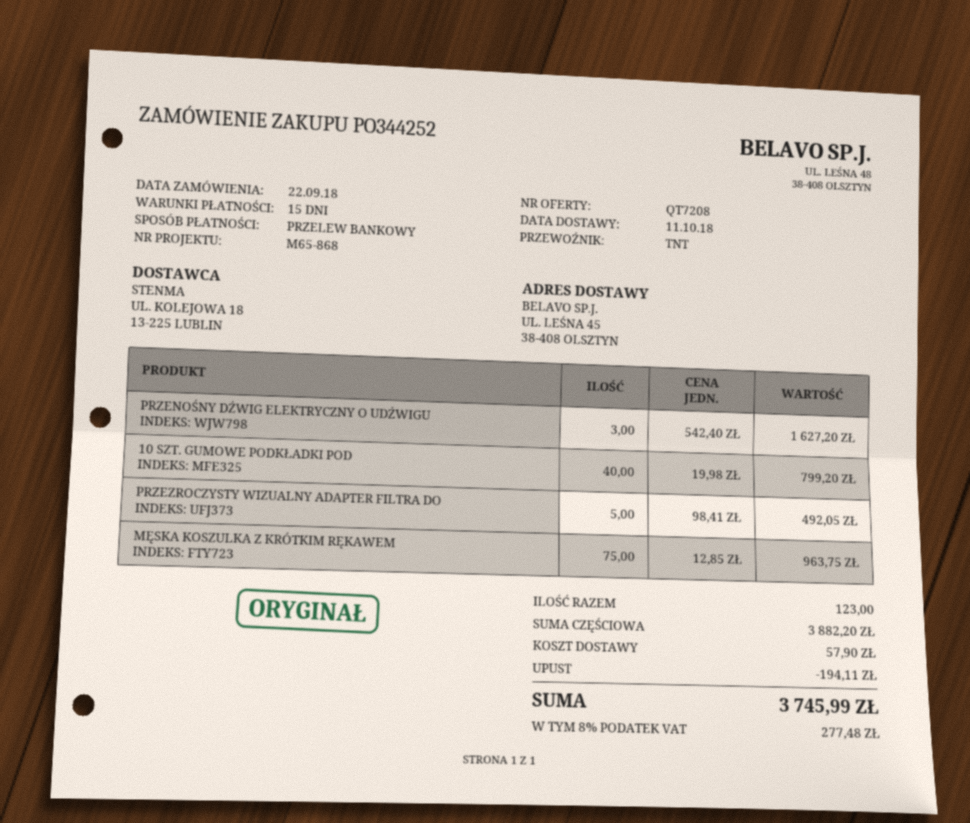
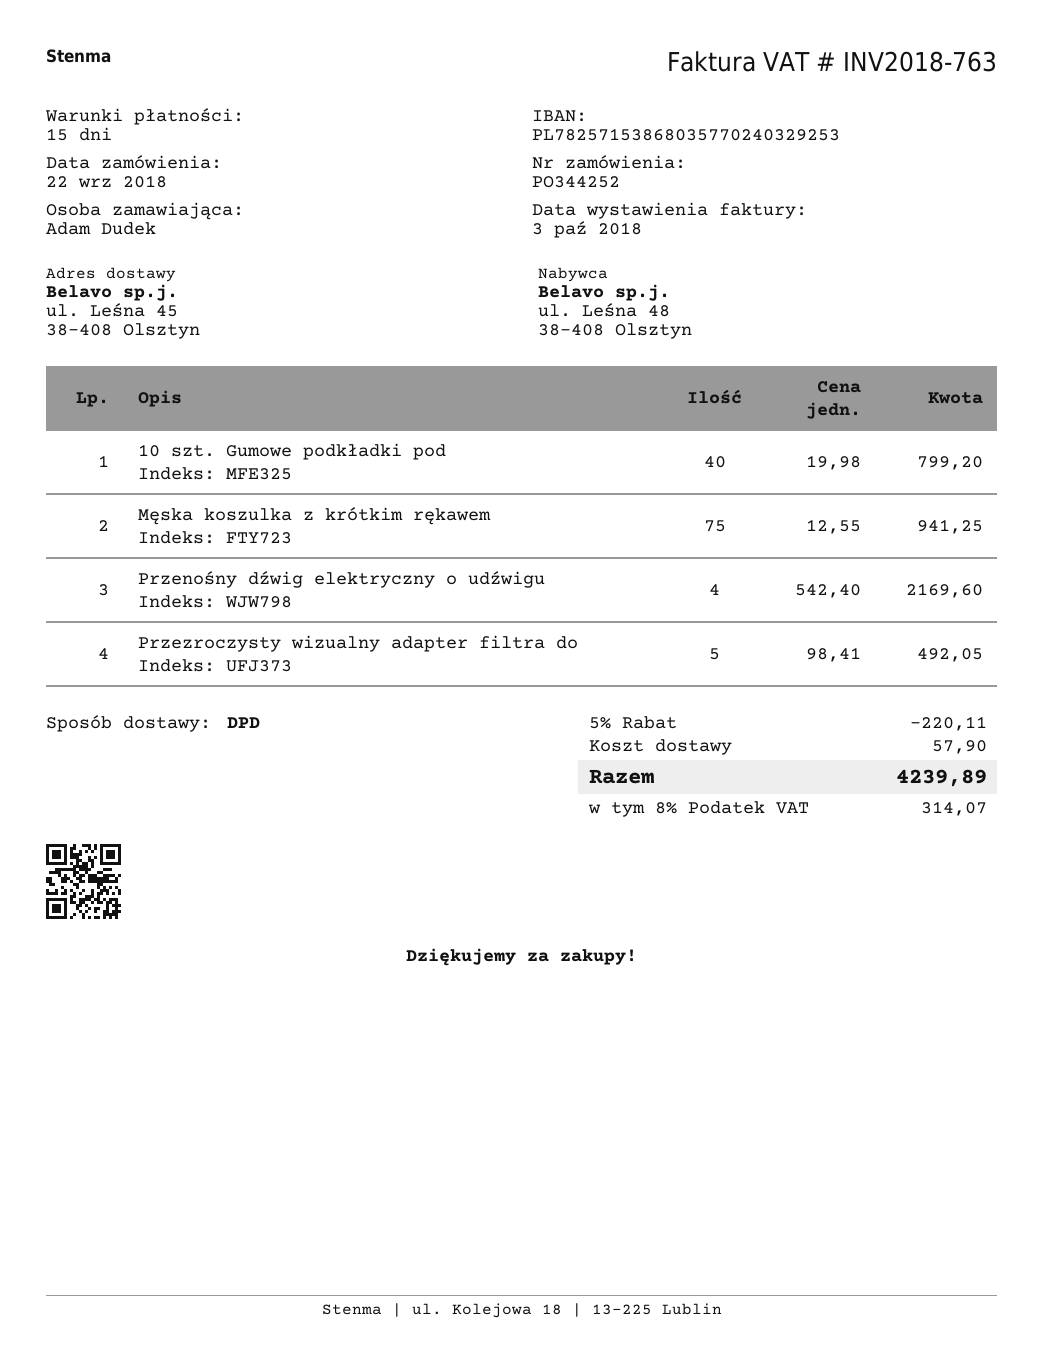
shipping method: TNT -> DPD
PRZENOŚNY DŹWIG ELEKTRYCZNY O UDŹWIGU: 3 x 542.40 = 1627.20 -> 4 x 542.40 = 2169.60
MĘSKA KOSZULKA Z KRÓTKIM RĘKAWEM: 75 x 12.85 = 963.75 -> 75 x 12.55 = 941.25
discount: 194.11 -> 220.11
tax: 8% = 277.48 -> 8% = 314.07
total: 3745.99 -> 4239.89

